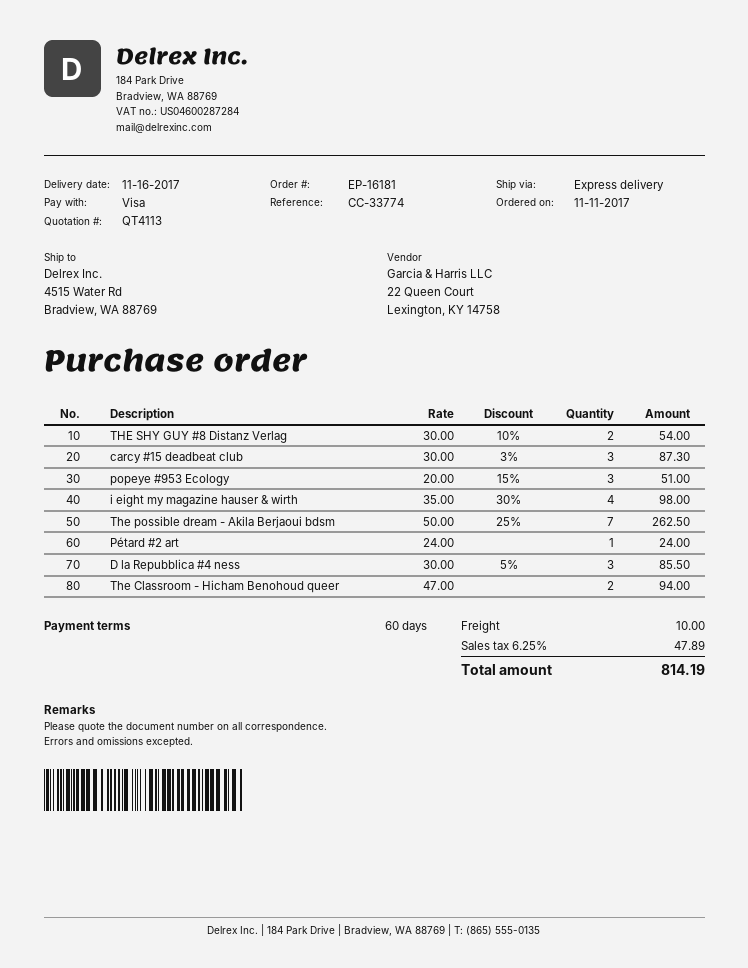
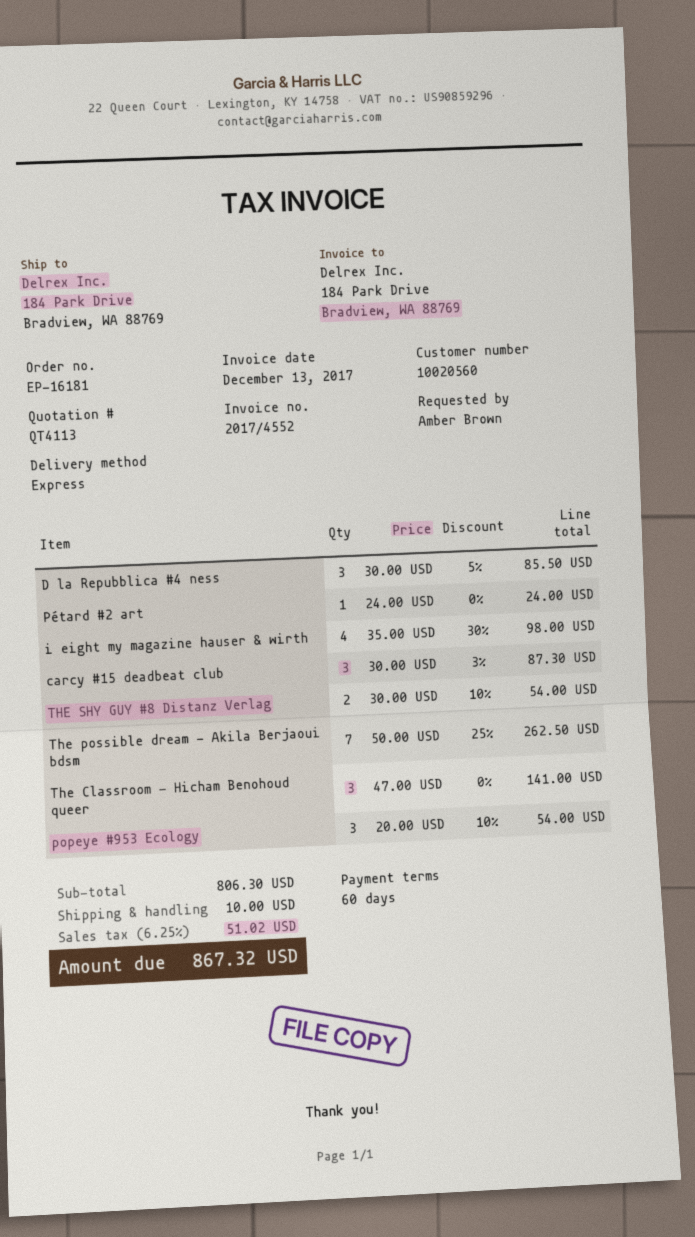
ship to: 4515 Water Rd, Bradview, WA 88769 -> 184 Park Drive, Bradview, WA 88769
popeye #953 Ecology: 3 x 20.00 - 15% = 51.00 -> 3 x 20.00 - 10% = 54.00
The Classroom - Hicham Benohoud queer: 2 x 47.00 = 94.00 -> 3 x 47.00 = 141.00
tax: 6.25% = 47.89 -> 6.25% = 51.02
total: 814.19 -> 867.32

